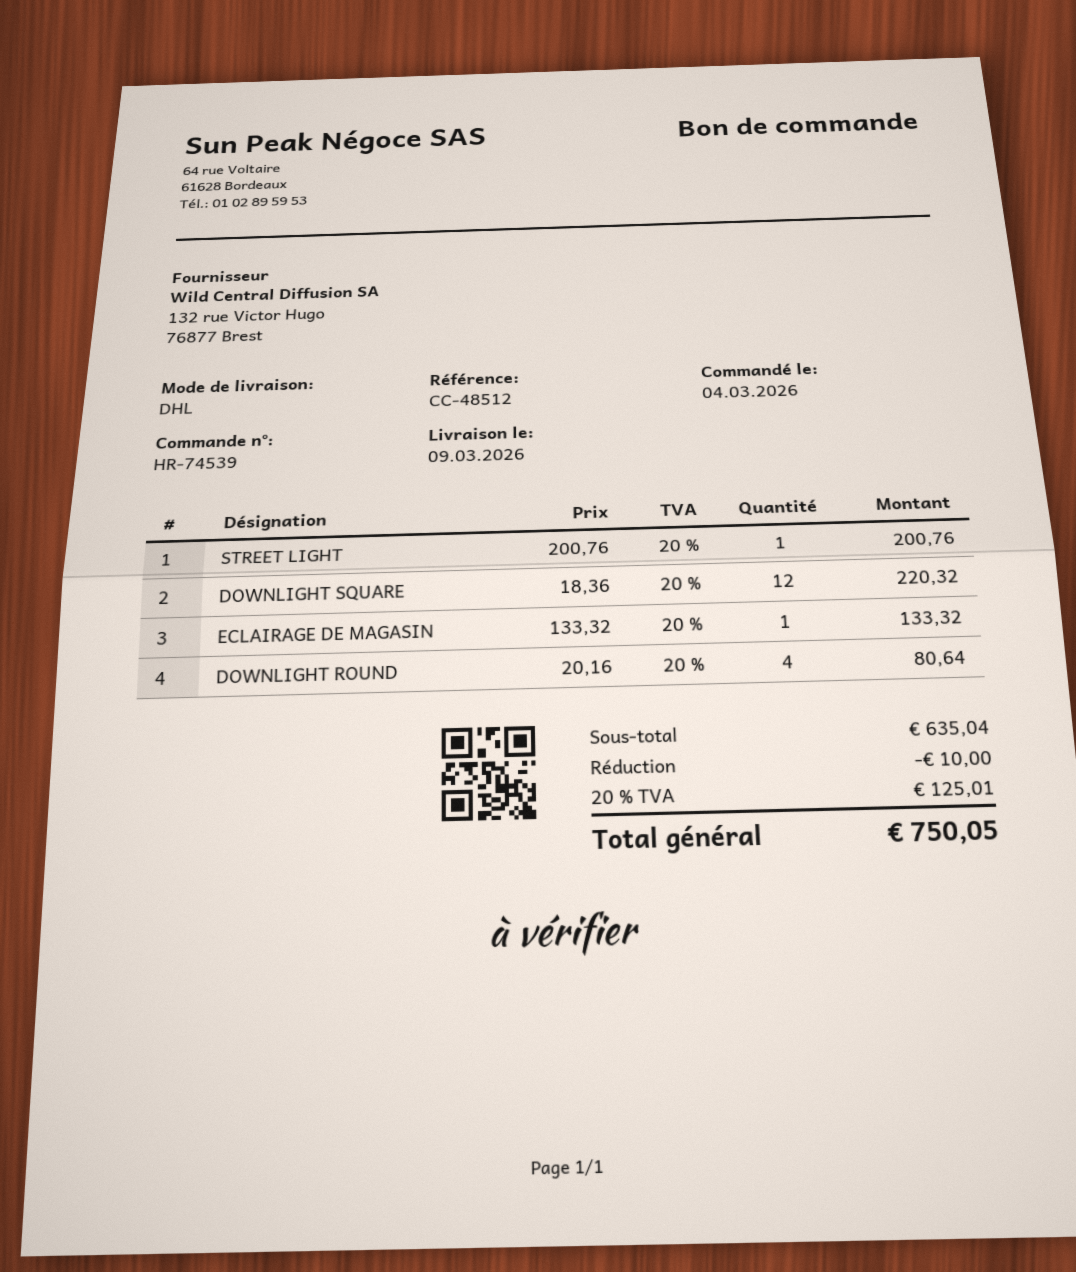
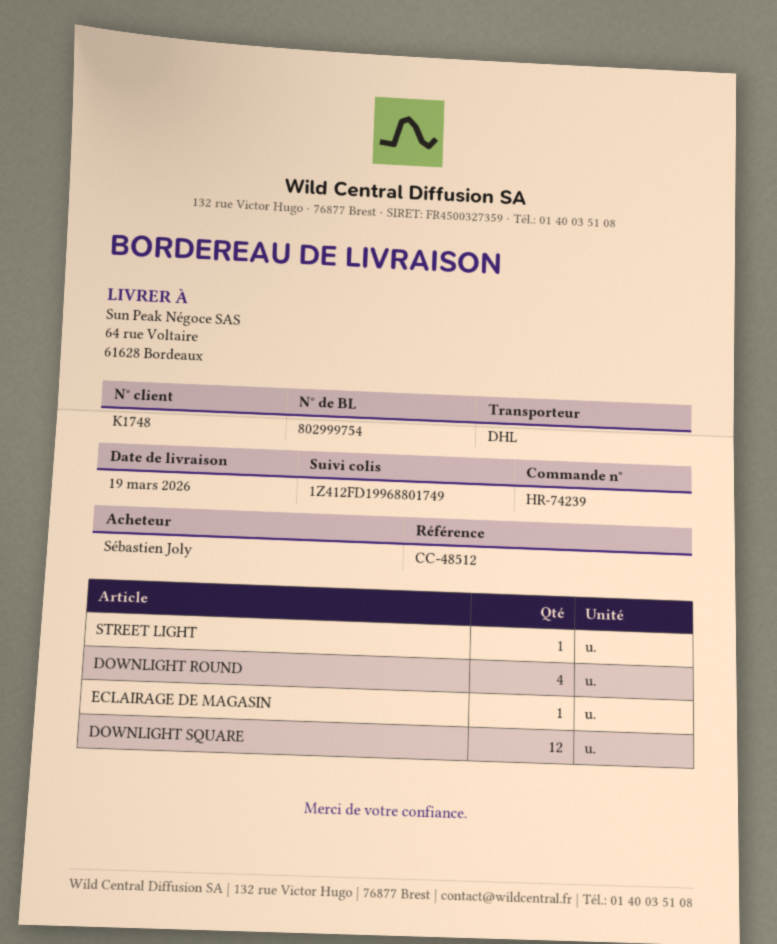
order number: HR-74539 -> HR-74239
delivery date: 2026-03-09 -> 2026-03-19

